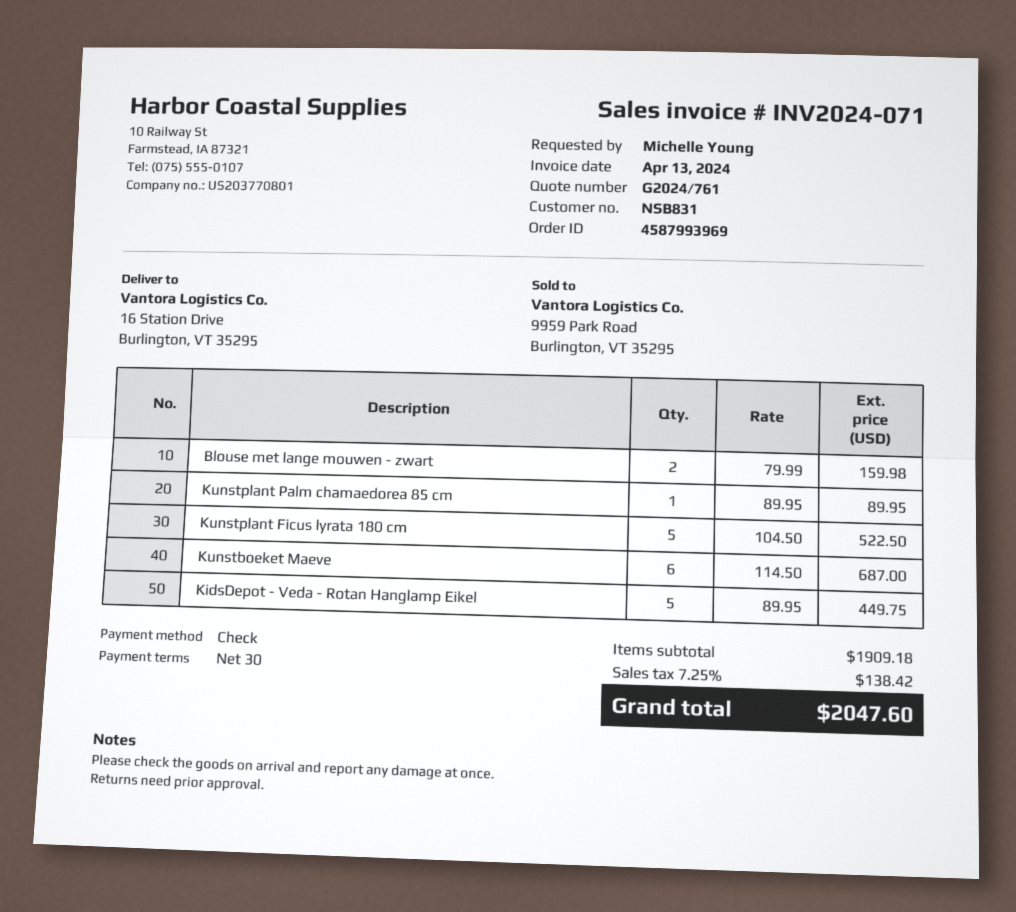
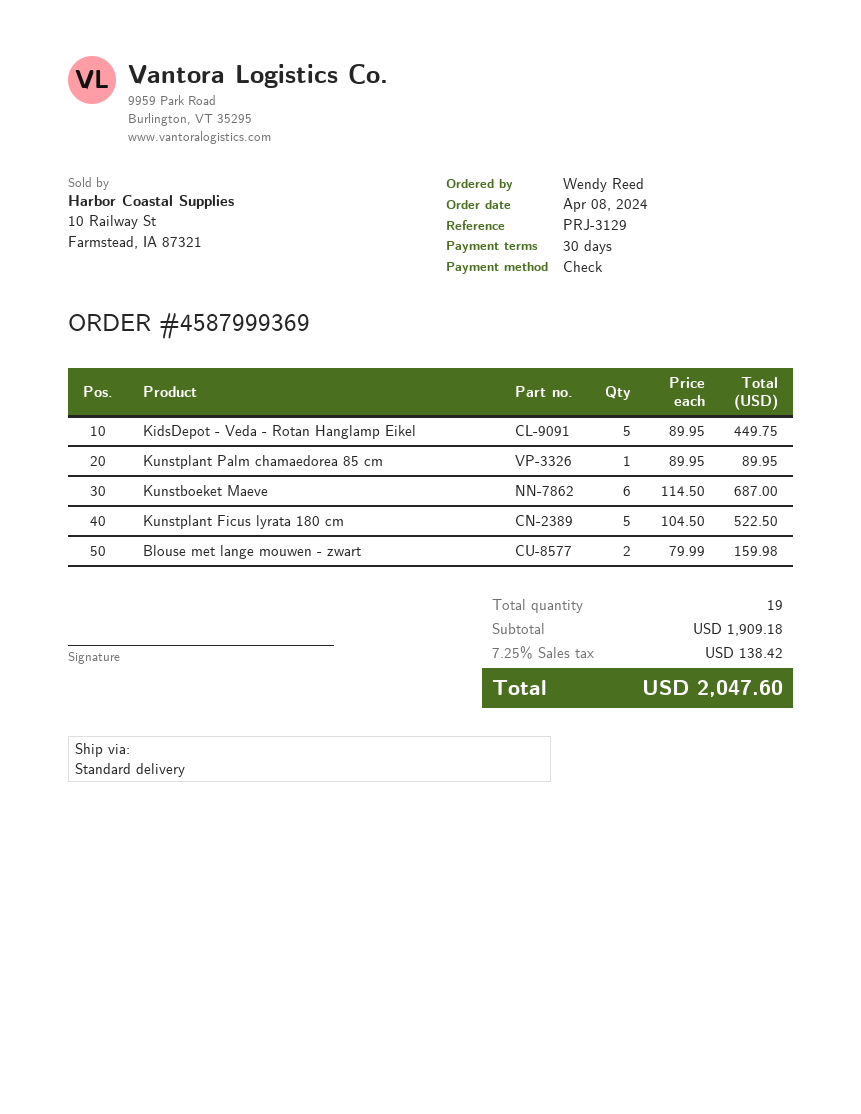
order number: 4587993969 -> 4587999369
ordered by: Michelle Young -> Wendy Reed

